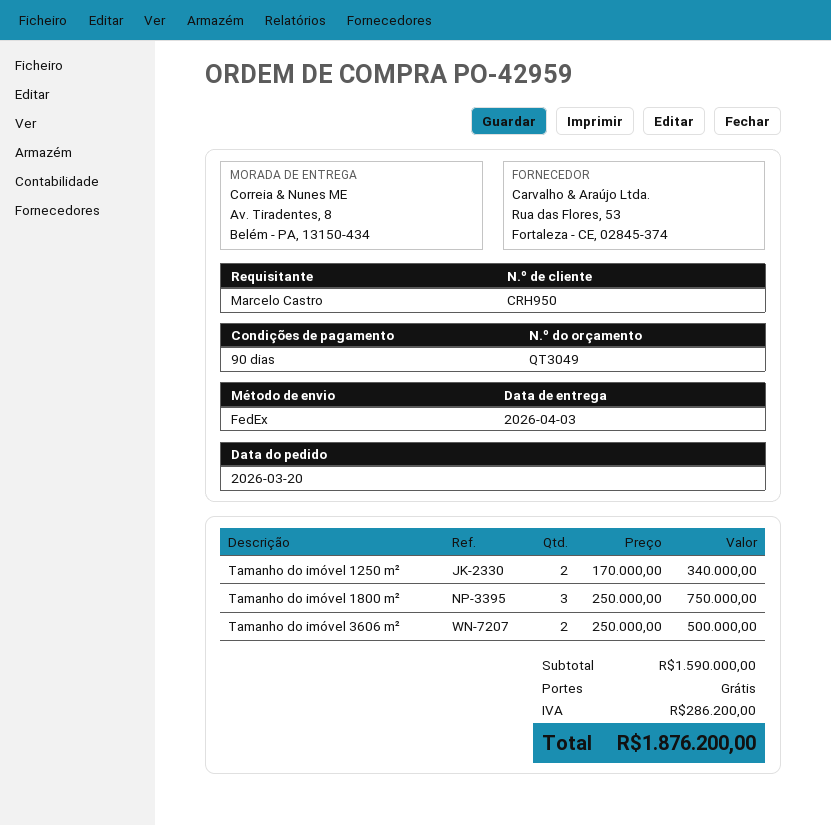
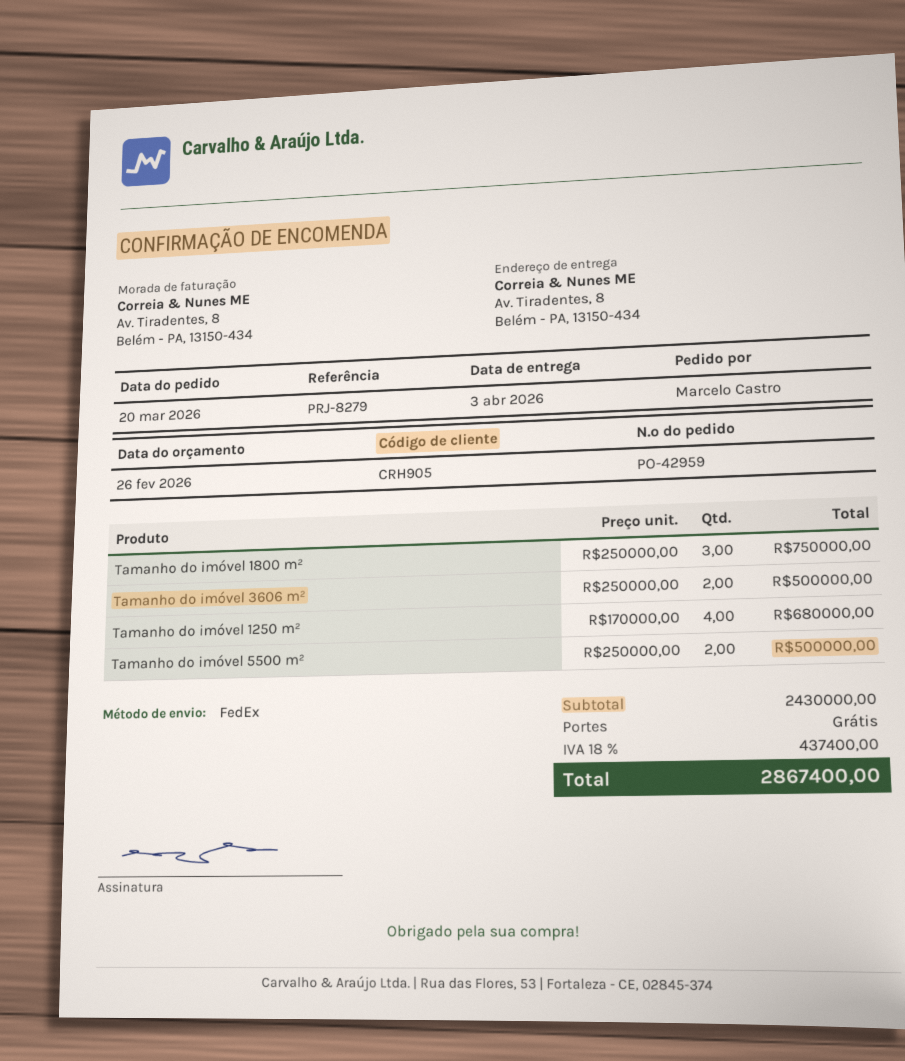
customer number: CRH950 -> CRH905
Tamanho do imóvel 1250 m²: 2 x 170000.00 = 340000.00 -> 4 x 170000.00 = 680000.00
Tamanho do imóvel 5500 m²: none -> 2 x 250000.00 = 500000.00
subtotal: 1590000.00 -> 2430000.00
tax: 286200.00 -> 437400.00
total: 1876200.00 -> 2867400.00

